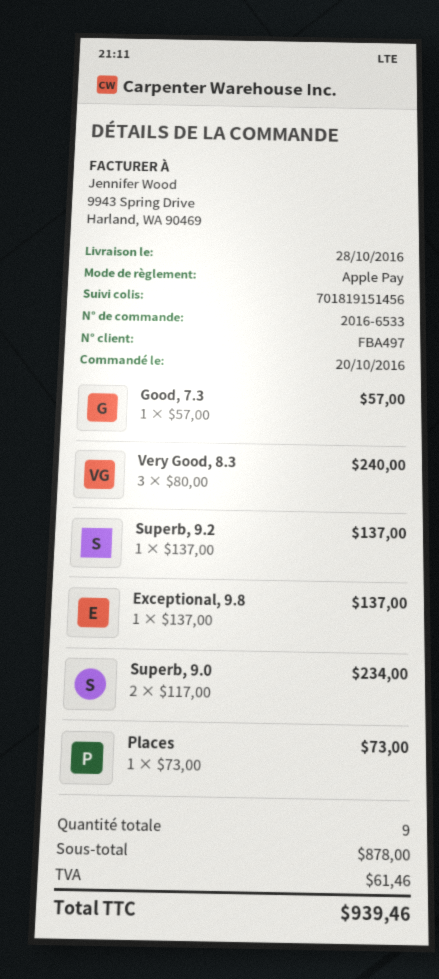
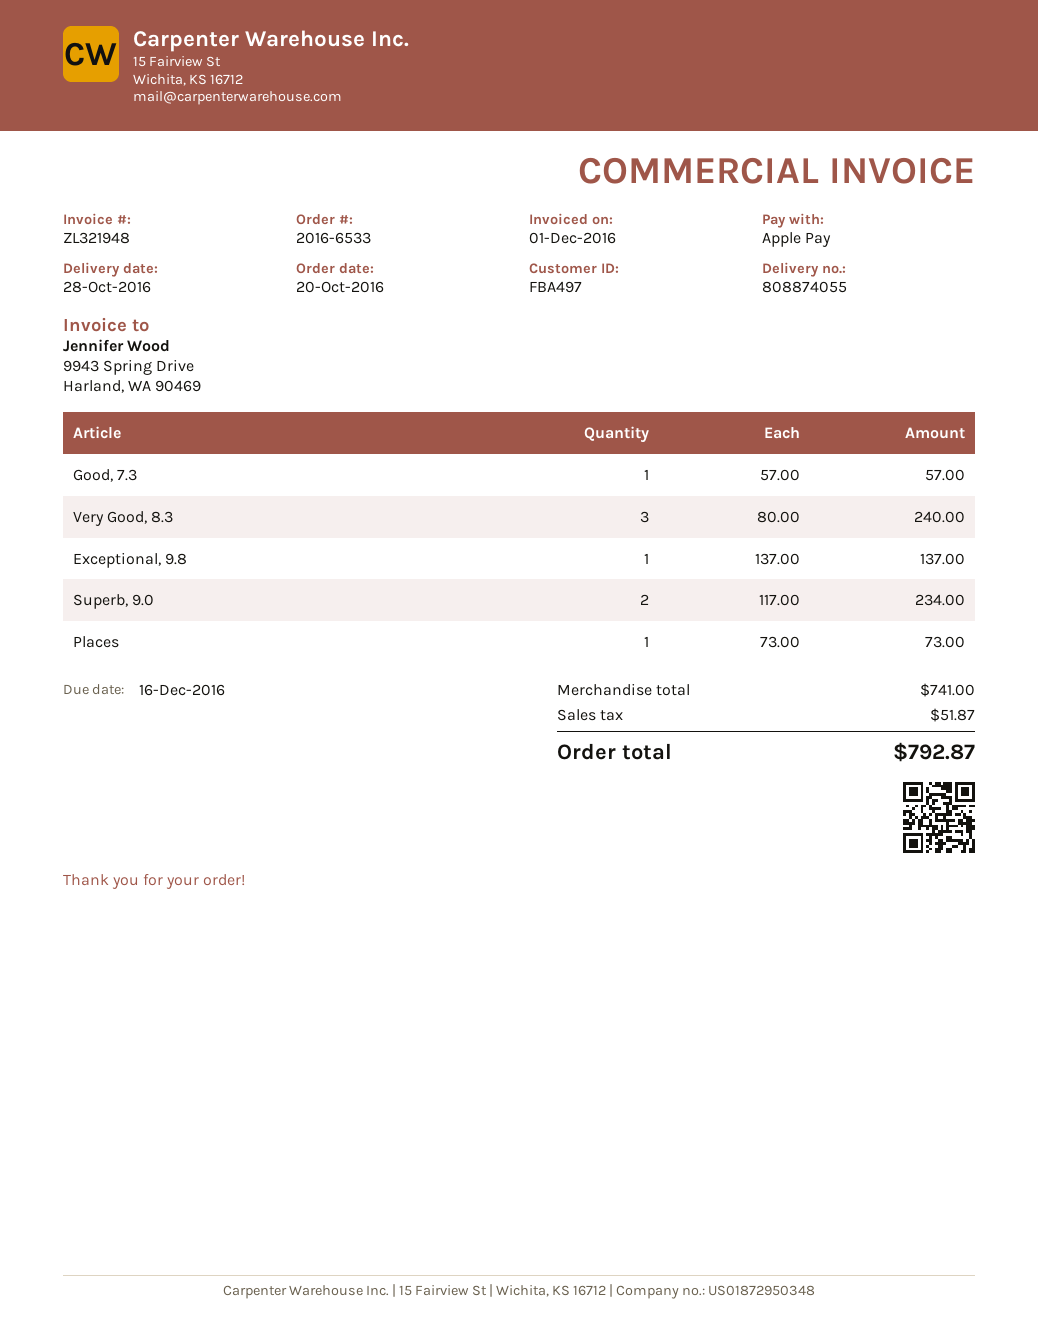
Superb, 9.2: 1 x 137.00 = 137.00 -> none
subtotal: 878.00 -> 741.00
tax: 61.46 -> 51.87
total: 939.46 -> 792.87

